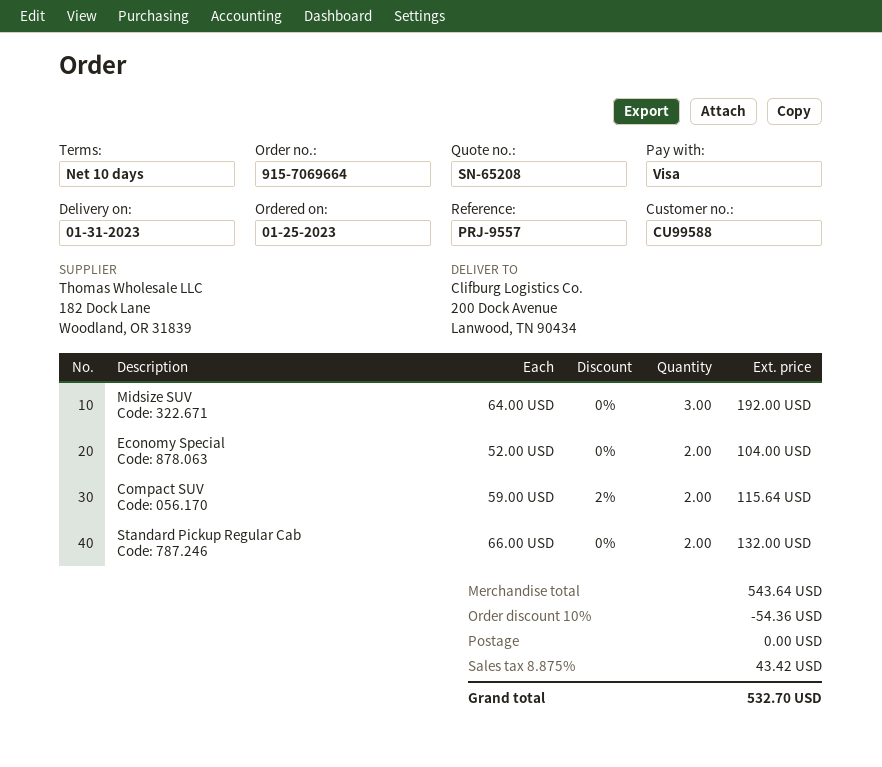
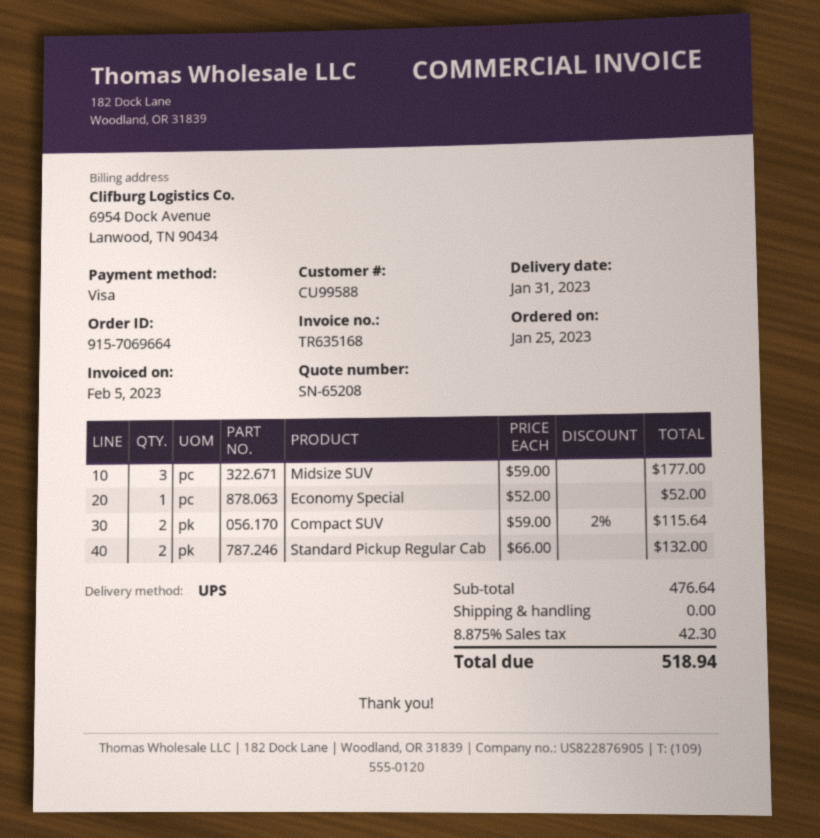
Midsize SUV: 3 x 64.00 = 192.00 -> 3 x 59.00 = 177.00
Economy Special: 2 x 52.00 = 104.00 -> 1 x 52.00 = 52.00
subtotal: 543.64 -> 476.64
discount: 10% = 54.36 -> none
tax: 8.875% = 43.42 -> 8.875% = 42.30
total: 532.70 -> 518.94

